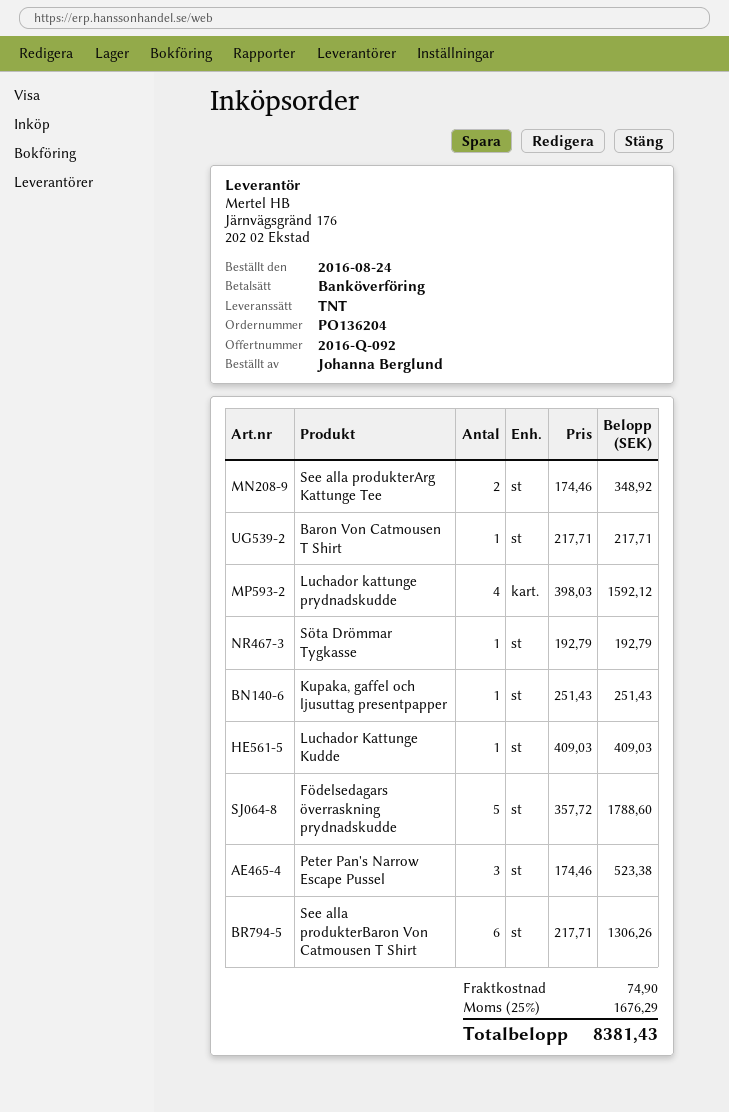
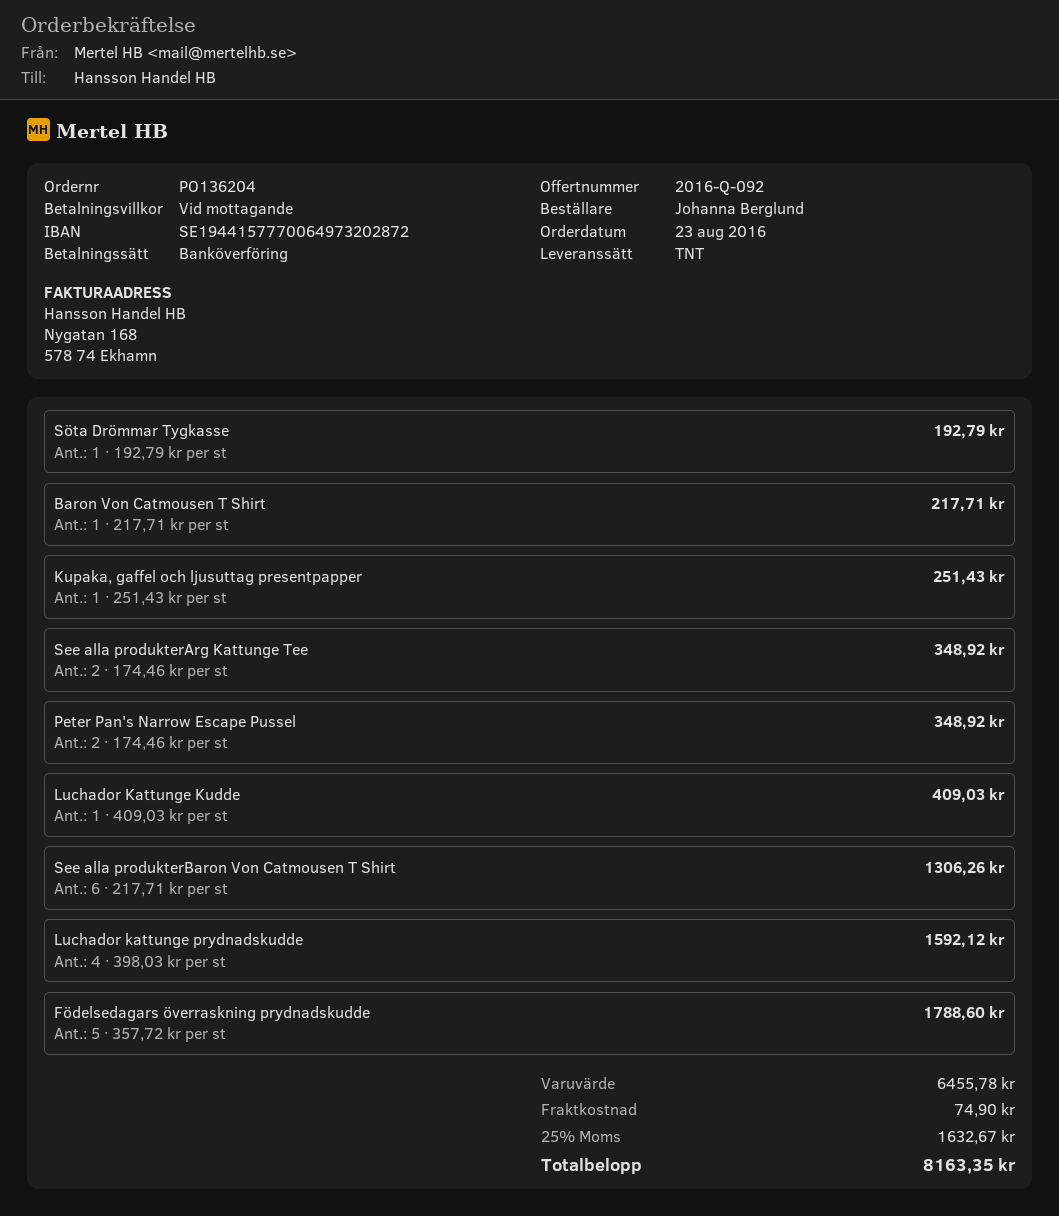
order date: 2016-08-24 -> 2016-08-23
Peter Pan's Narrow Escape Pussel: 3 x 174.46 = 523.38 -> 2 x 174.46 = 348.92
tax: 25% = 1676.29 -> 25% = 1632.67
total: 8381.43 -> 8163.35

